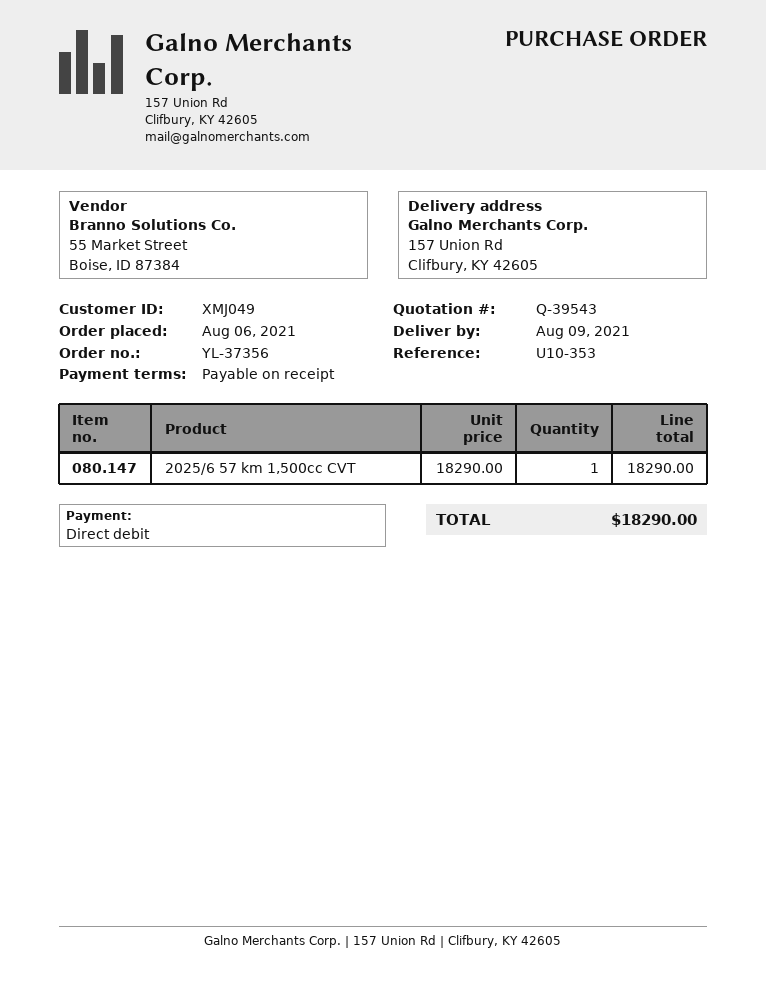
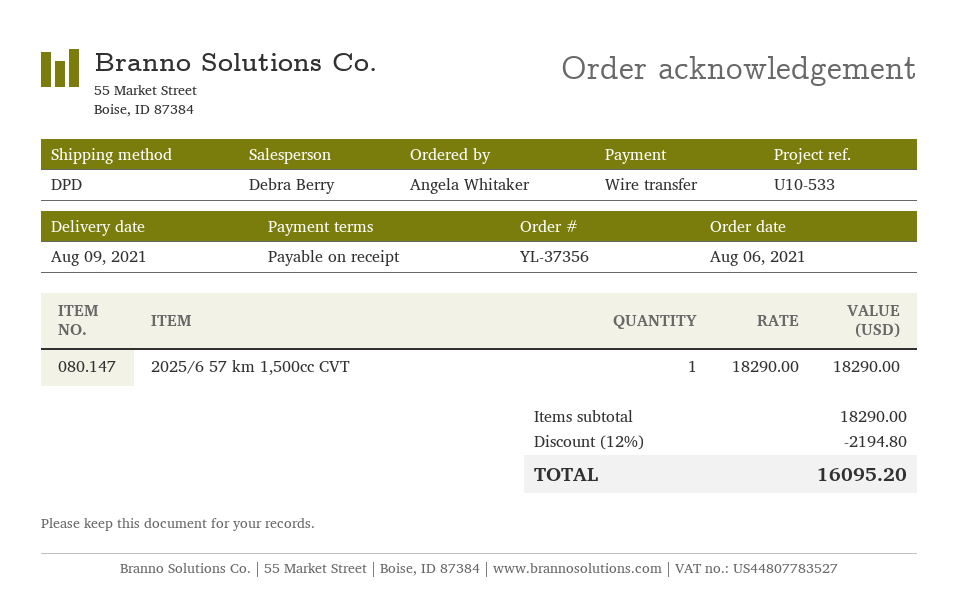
reference: U10-353 -> U10-533
payment method: direct debit -> bank transfer
discount: none -> 12% = 2194.80
total: 18290.00 -> 16095.20

